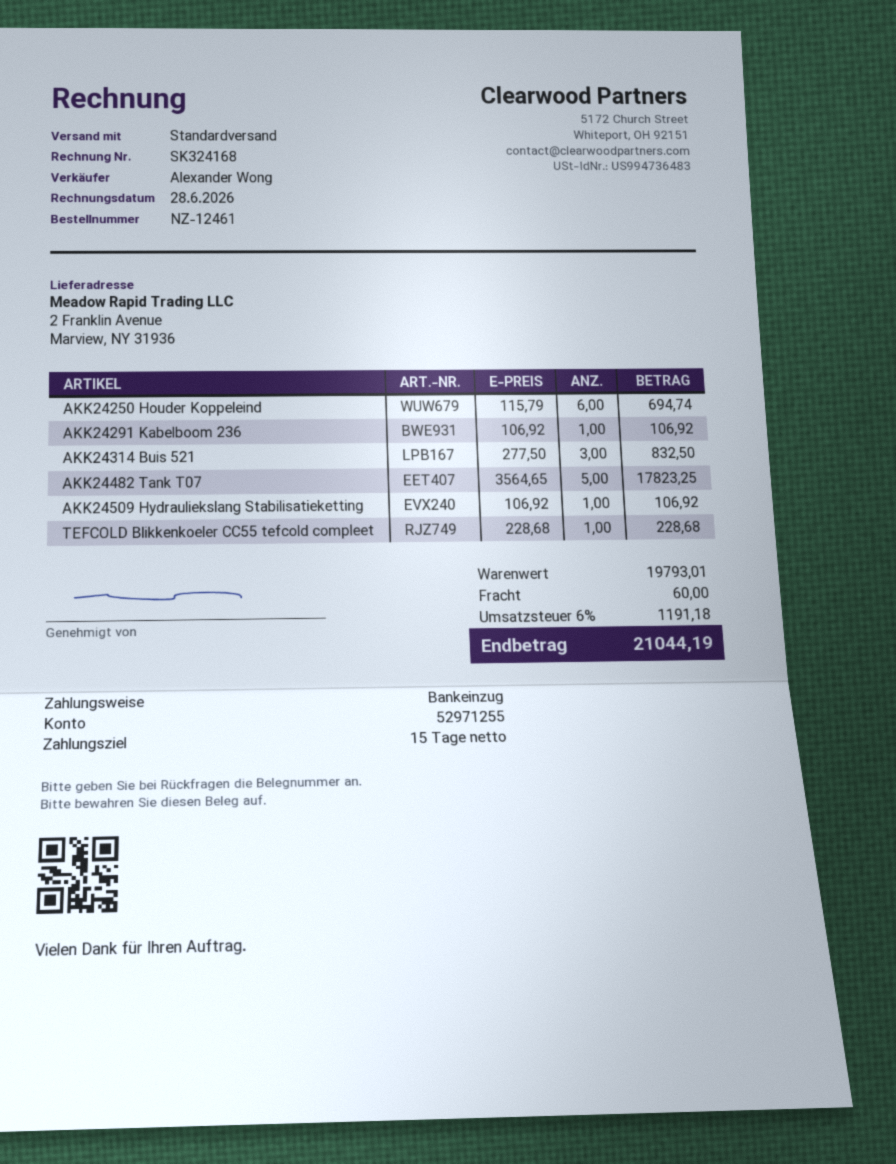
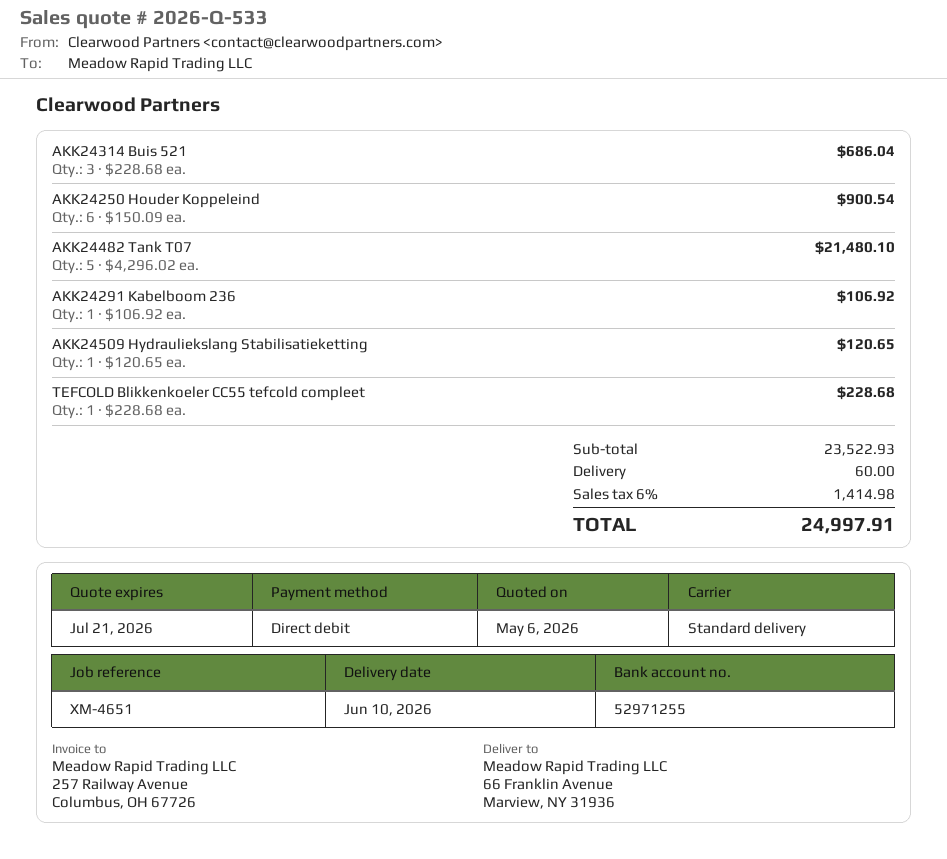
ship to: 2 Franklin Avenue, Marview, NY 31936 -> 66 Franklin Avenue, Marview, NY 31936
AKK24250 Houder Koppeleind: 6 x 115.79 = 694.74 -> 6 x 150.09 = 900.54
AKK24314 Buis 521: 3 x 277.50 = 832.50 -> 3 x 228.68 = 686.04
AKK24482 Tank T07: 5 x 3564.65 = 17823.25 -> 5 x 4296.02 = 21480.10
AKK24509 Hydrauliekslang Stabilisatieketting: 1 x 106.92 = 106.92 -> 1 x 120.65 = 120.65
subtotal: 19793.01 -> 23522.93
tax: 6% = 1191.18 -> 6% = 1414.98
total: 21044.19 -> 24997.91

